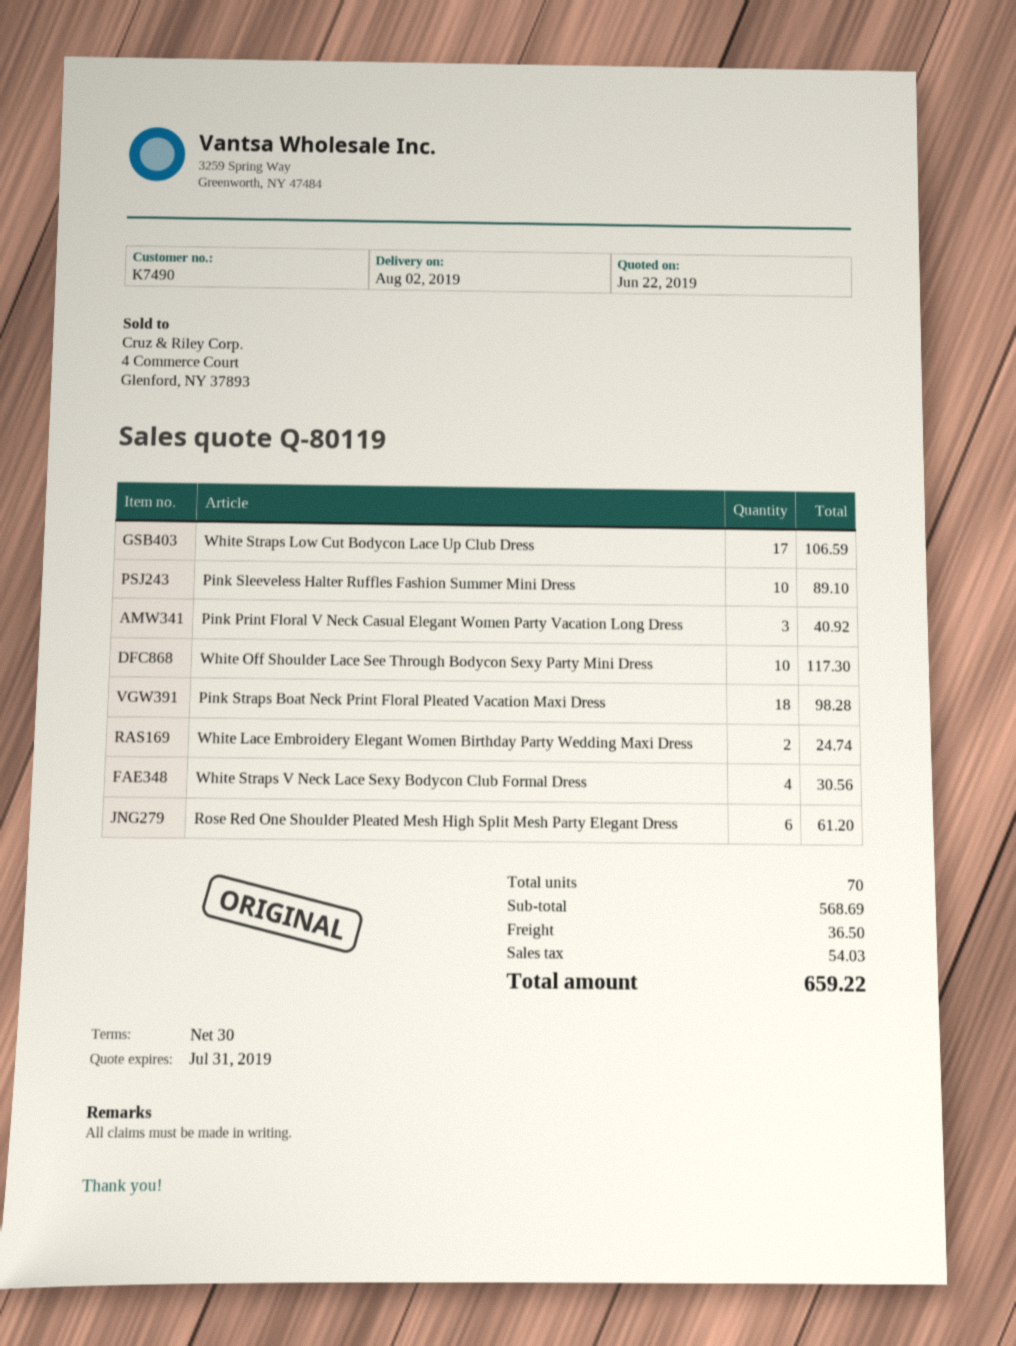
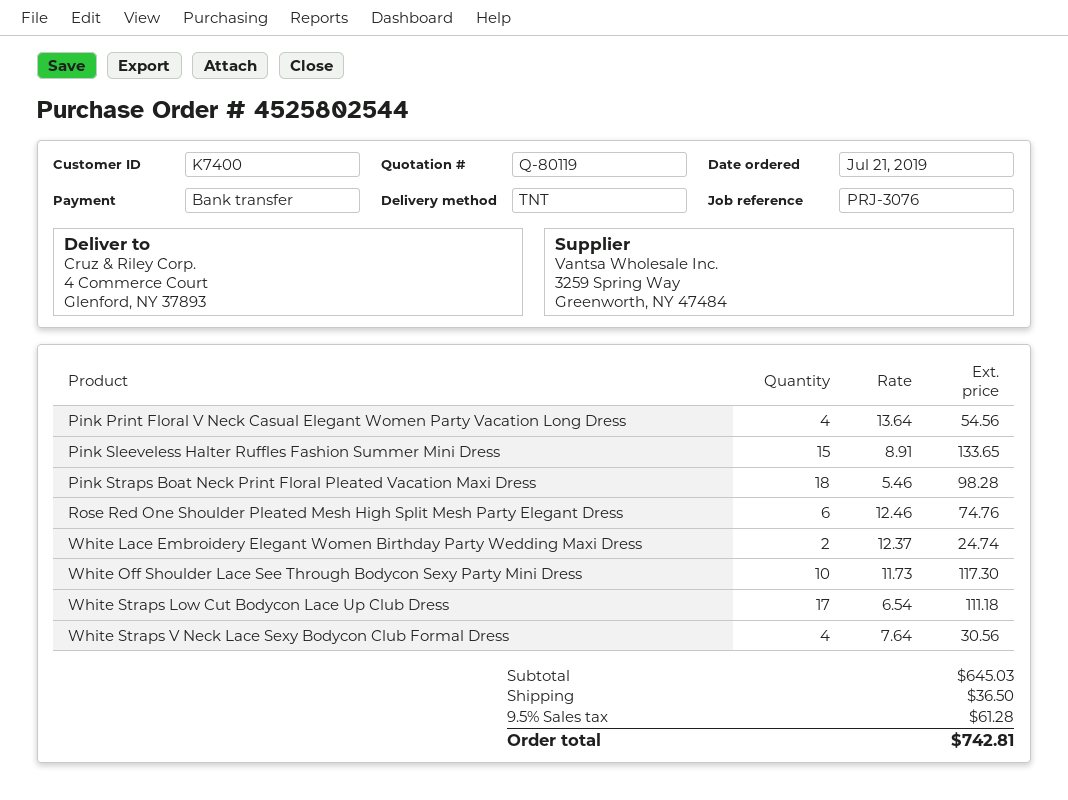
customer number: K7490 -> K7400
White Straps Low Cut Bodycon Lace Up Club Dress: 17 for 106.59 -> 17 for 111.18
Pink Sleeveless Halter Ruffles Fashion Summer Mini Dress: 10 for 89.10 -> 15 for 133.65
Pink Print Floral V Neck Casual Elegant Women Party Vacation Long Dress: 3 for 40.92 -> 4 for 54.56
Rose Red One Shoulder Pleated Mesh High Split Mesh Party Elegant Dress: 6 for 61.20 -> 6 for 74.76
subtotal: 568.69 -> 645.03
tax: 54.03 -> 61.28
total: 659.22 -> 742.81

